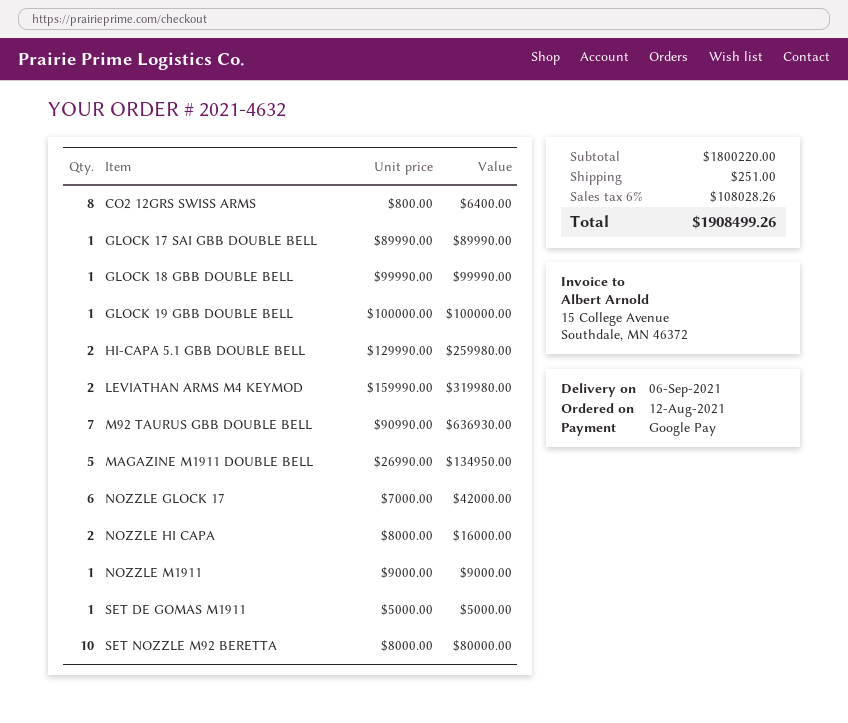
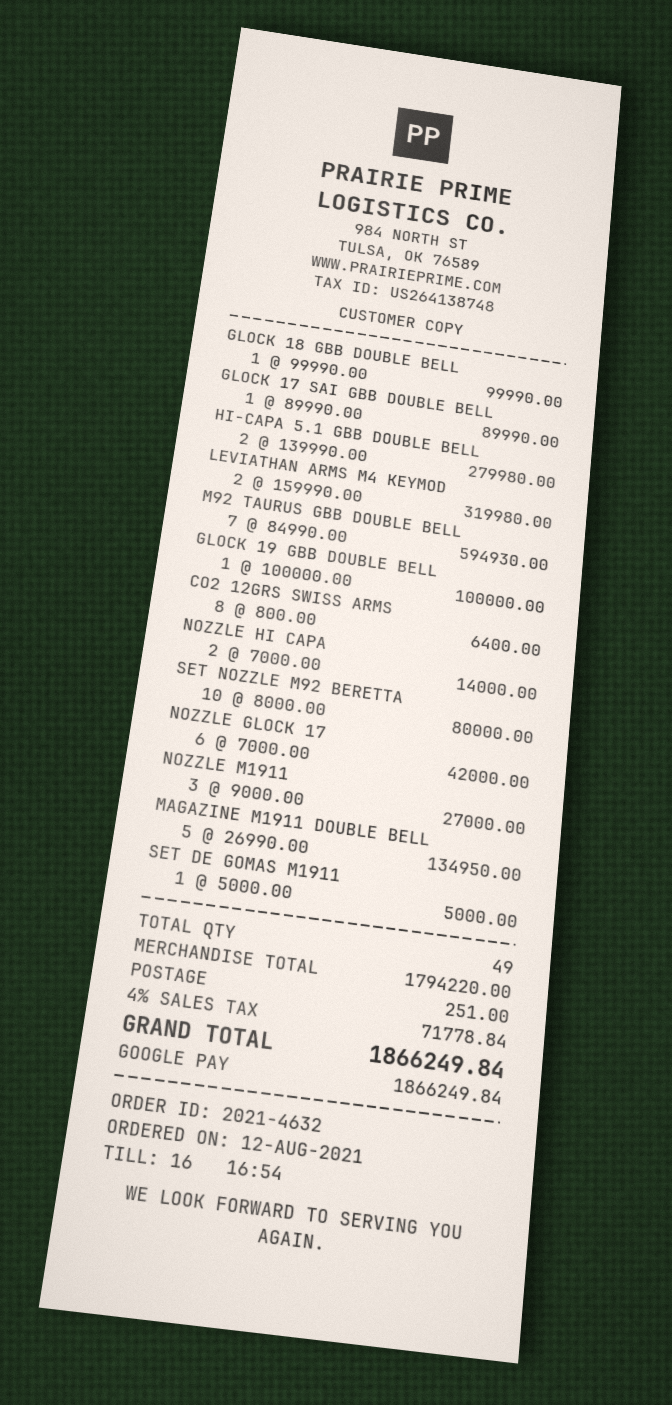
HI-CAPA 5.1 GBB DOUBLE BELL: 2 x 129990.00 = 259980.00 -> 2 x 139990.00 = 279980.00
M92 TAURUS GBB DOUBLE BELL: 7 x 90990.00 = 636930.00 -> 7 x 84990.00 = 594930.00
NOZZLE HI CAPA: 2 x 8000.00 = 16000.00 -> 2 x 7000.00 = 14000.00
NOZZLE M1911: 1 x 9000.00 = 9000.00 -> 3 x 9000.00 = 27000.00
subtotal: 1800220.00 -> 1794220.00
tax: 6% = 108028.26 -> 4% = 71778.84
total: 1908499.26 -> 1866249.84

